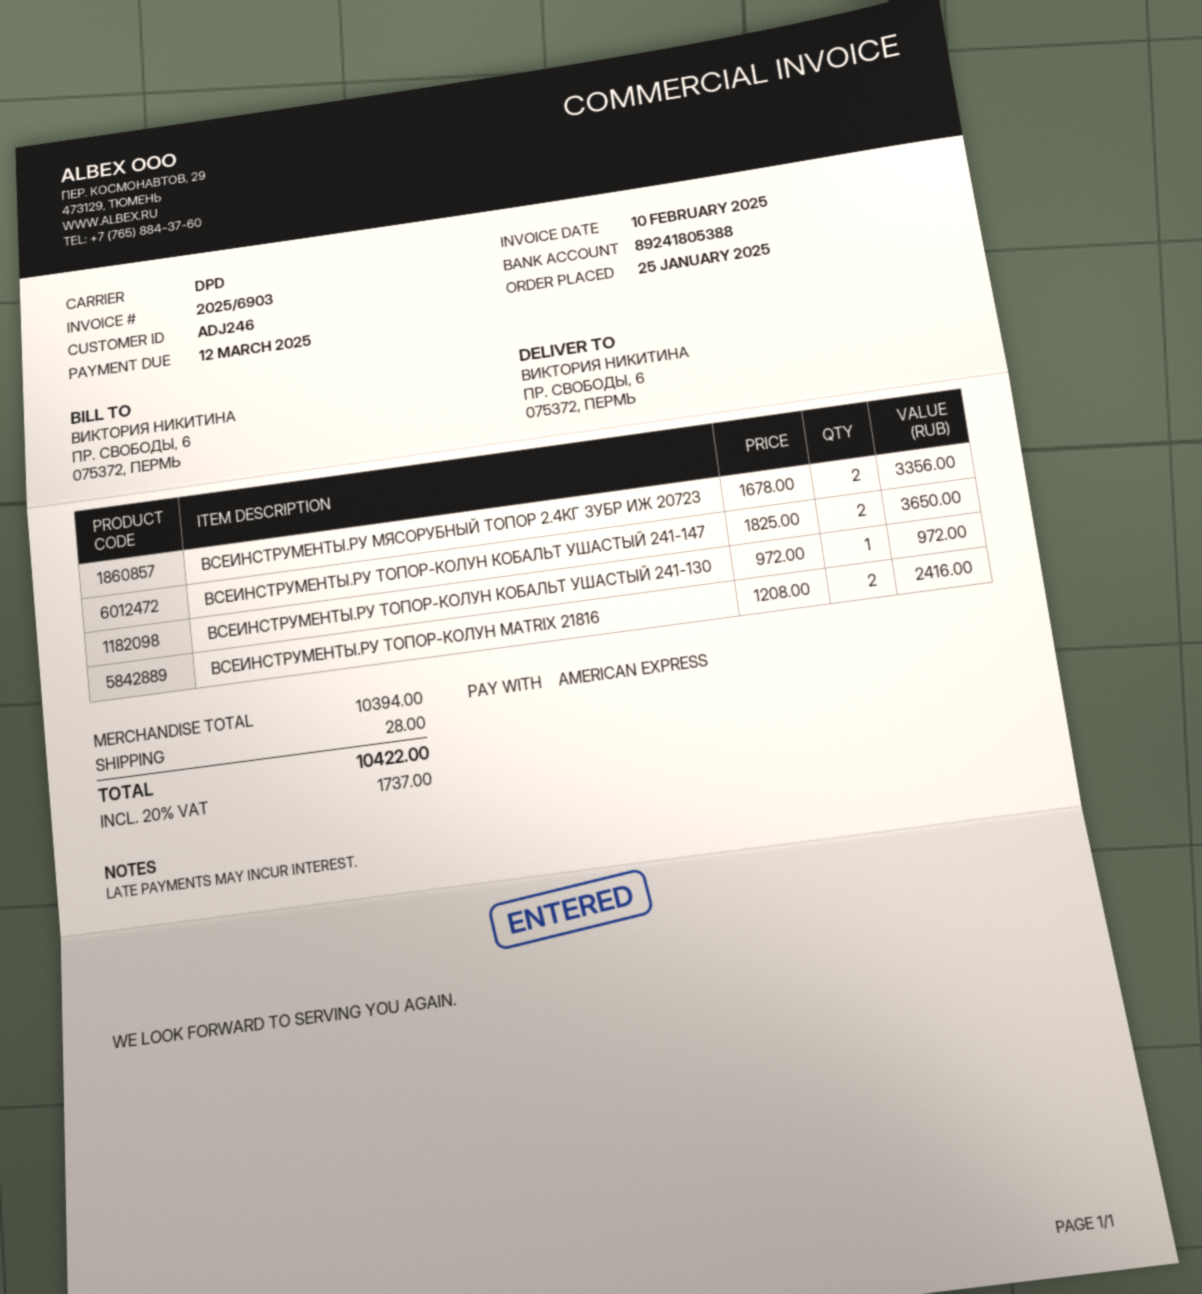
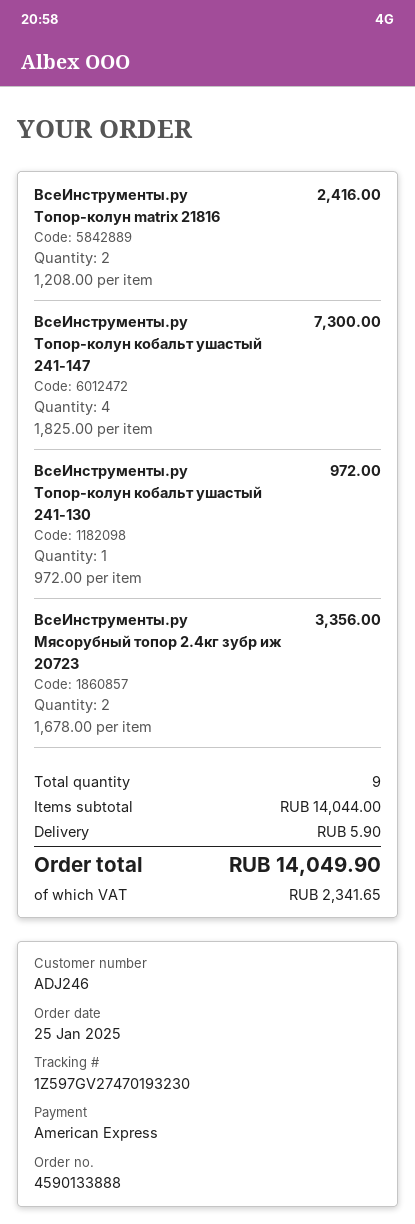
ВСЕИНСТРУМЕНТЫ.РУ ТОПОР-КОЛУН КОБАЛЬТ УШАСТЫЙ 241-147: 2 x 1825.00 = 3650.00 -> 4 x 1825.00 = 7300.00
subtotal: 10394.00 -> 14044.00
shipping: 28.00 -> 5.90
tax: 1737.00 -> 2341.65
total: 10422.00 -> 14049.90

